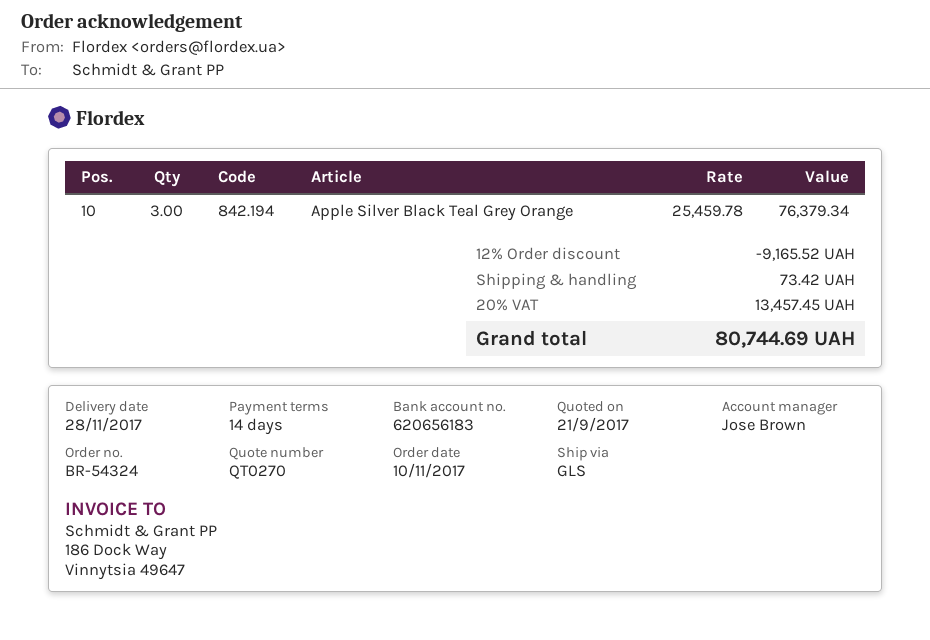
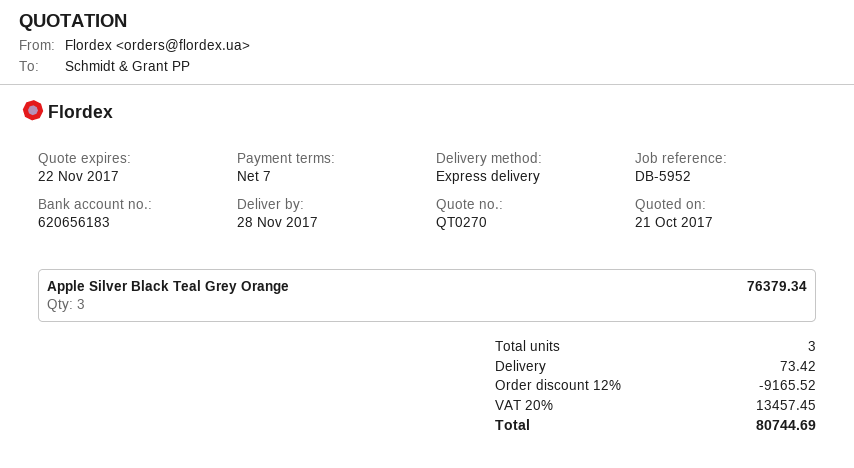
quote date: 2017-09-21 -> 2017-10-21
payment terms: 14 days -> 7 days
shipping method: GLS -> express

